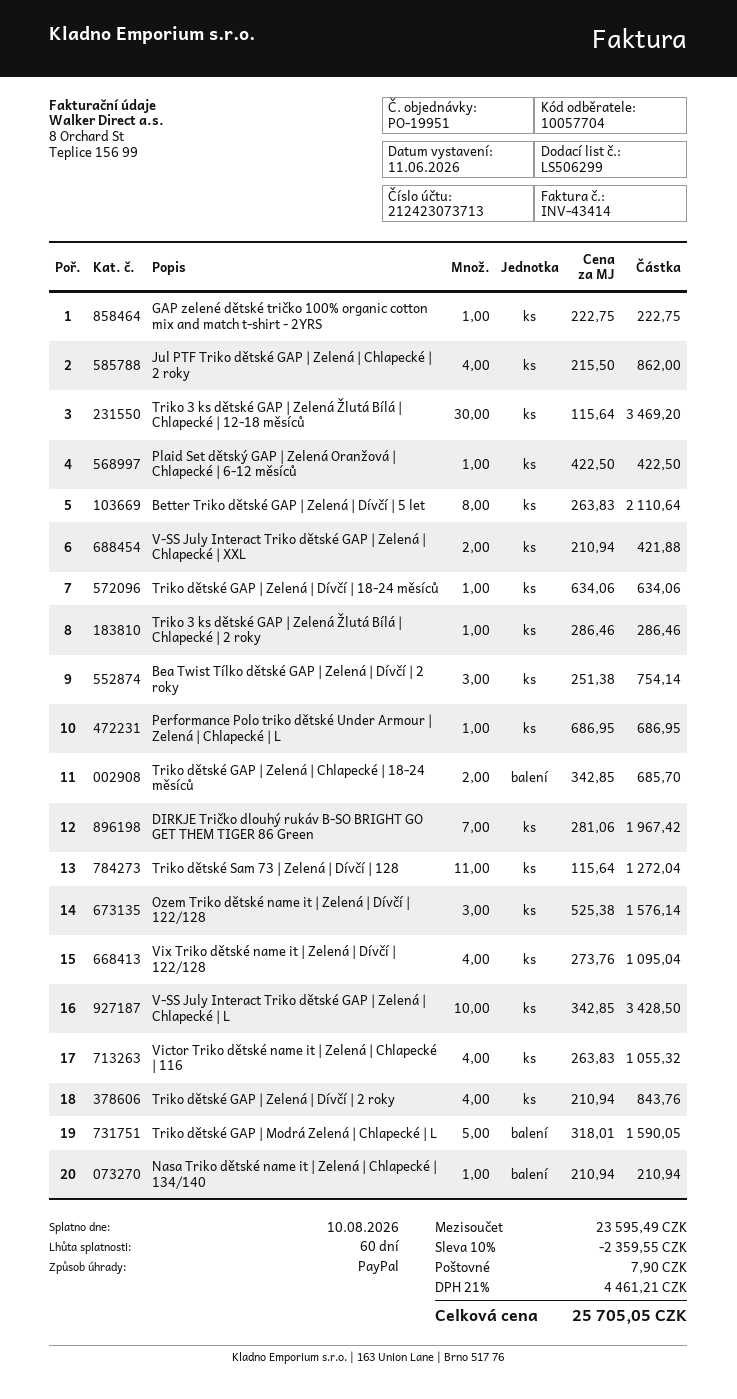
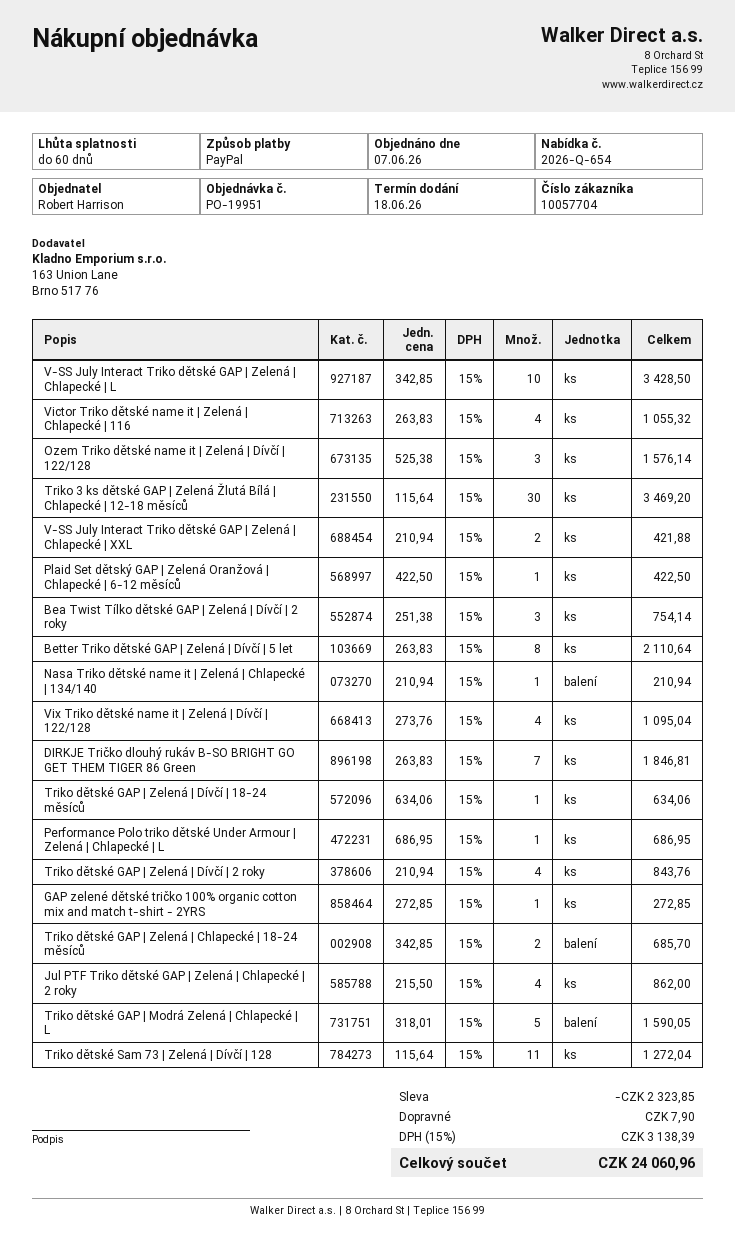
GAP zelené dětské tričko 100% organic cotton mix and match t-shirt - 2YRS: 1 x 222.75 = 222.75 -> 1 x 272.85 = 272.85
Triko 3 ks dětské GAP | Zelená Žlutá Bílá | Chlapecké | 2 roky: 1 x 286.46 = 286.46 -> none
DIRKJE Tričko dlouhý rukáv B-SO BRIGHT GO GET THEM TIGER 86 Green: 7 x 281.06 = 1967.42 -> 7 x 263.83 = 1846.81
discount: 2359.55 -> 2323.85
tax: 21% = 4461.21 -> 15% = 3138.39
total: 25705.05 -> 24060.96

